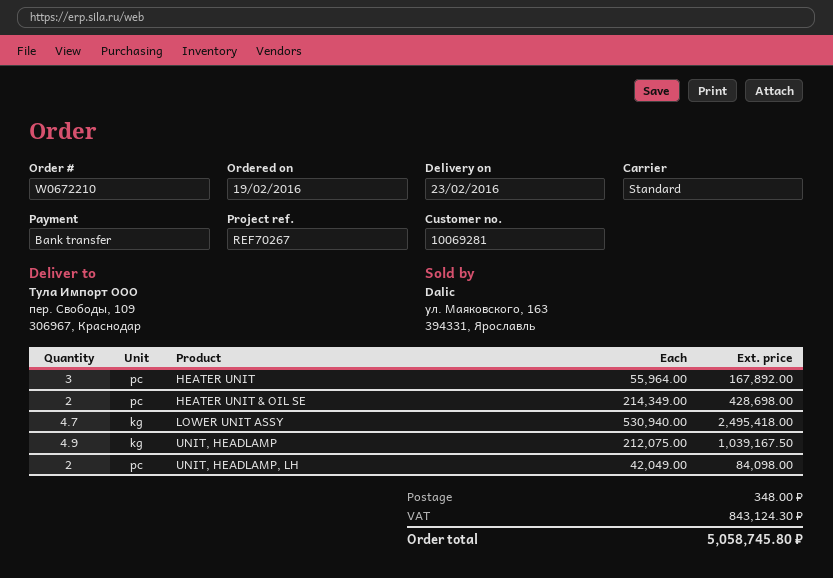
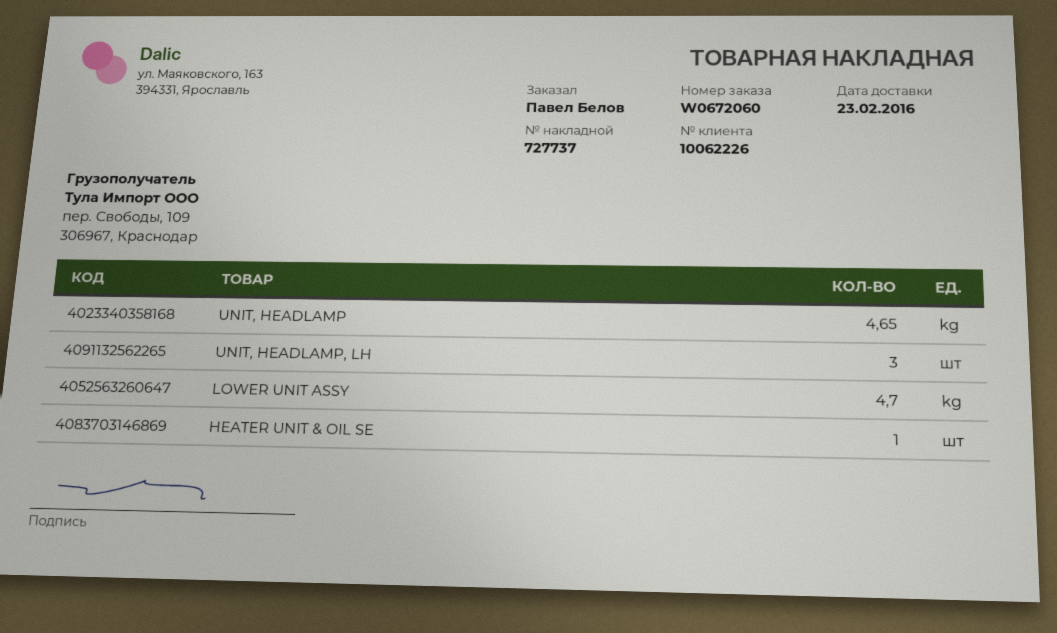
order number: W0672210 -> W0672060
customer number: 10069281 -> 10062226
HEATER UNIT: 3 -> none
HEATER UNIT & OIL SE: 2 -> 1
UNIT, HEADLAMP: 4.9 -> 4.65
UNIT, HEADLAMP, LH: 2 -> 3

